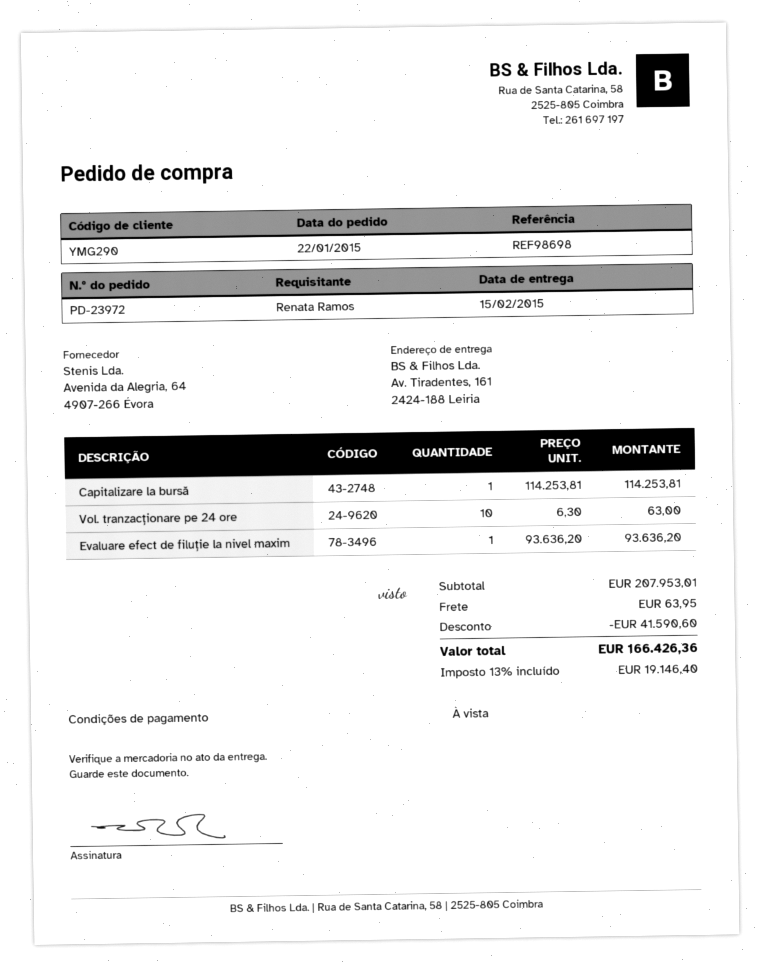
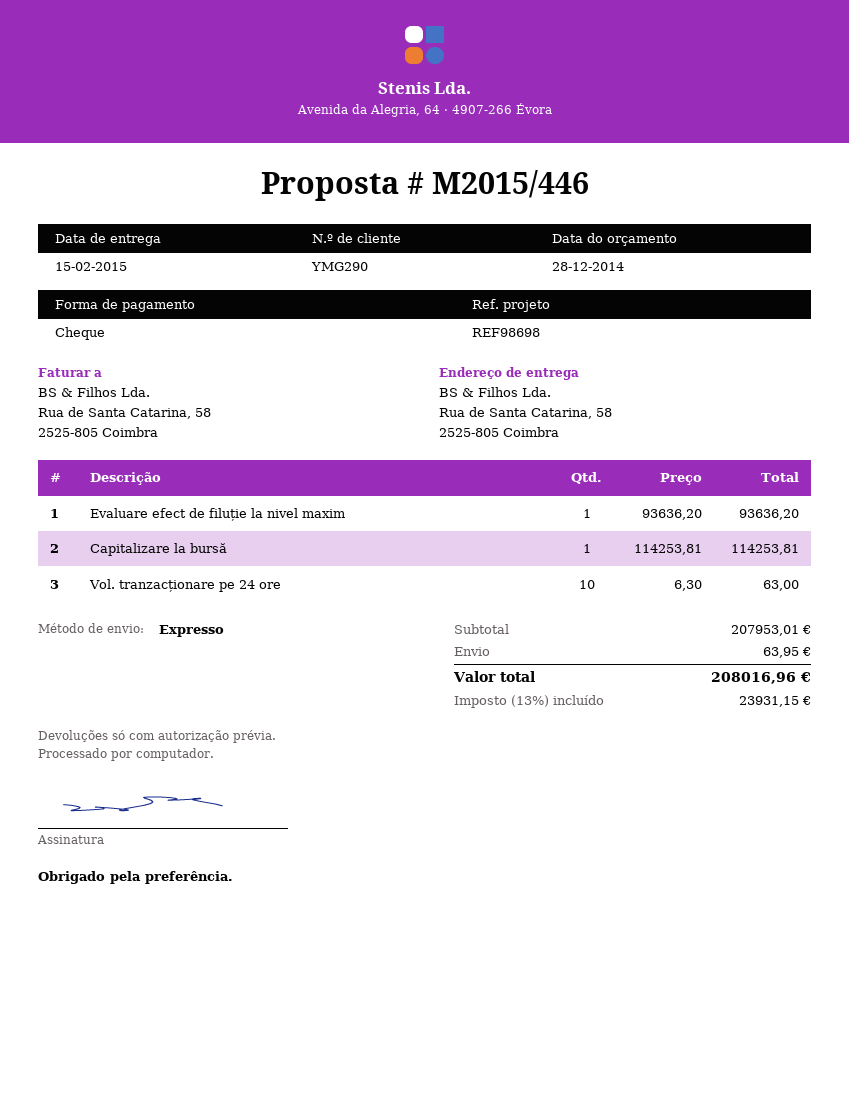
ship to: Av. Tiradentes, 161, 2424-188 Leiria -> Rua de Santa Catarina, 58, 2525-805 Coimbra
discount: 41590.60 -> none
tax: 13% = 19146.40 -> 13% = 23931.15
total: 166426.36 -> 208016.96

